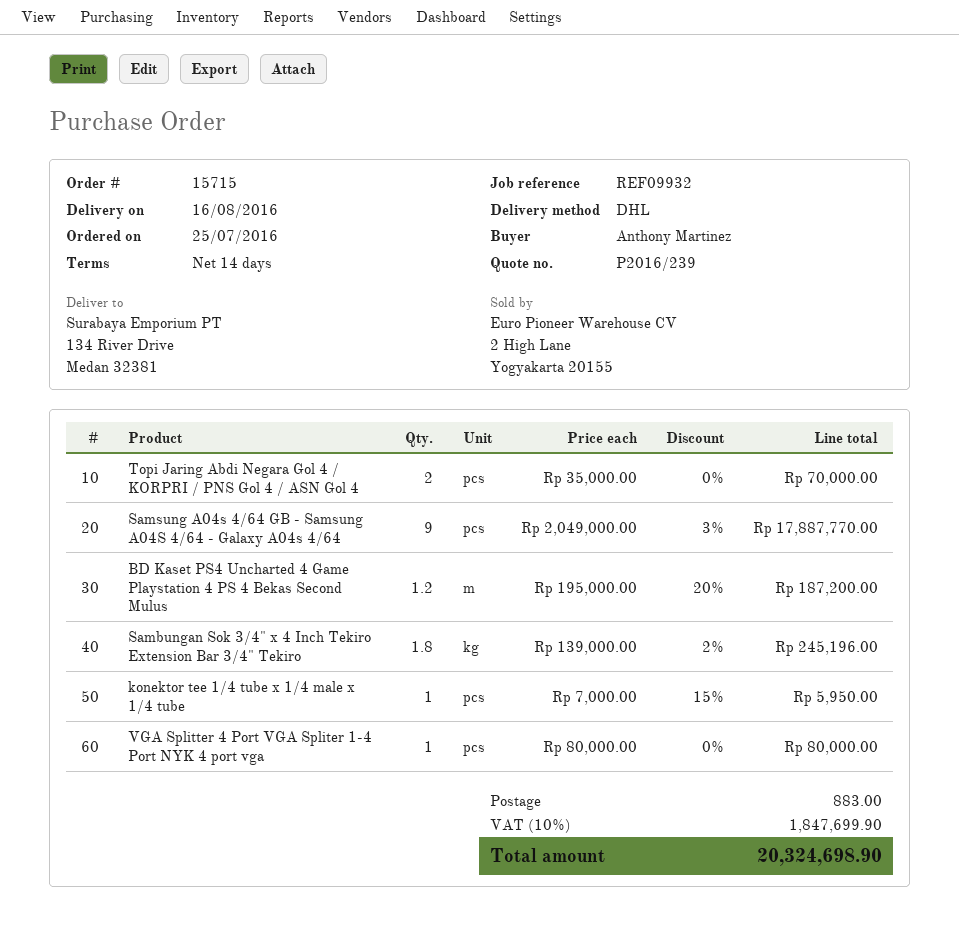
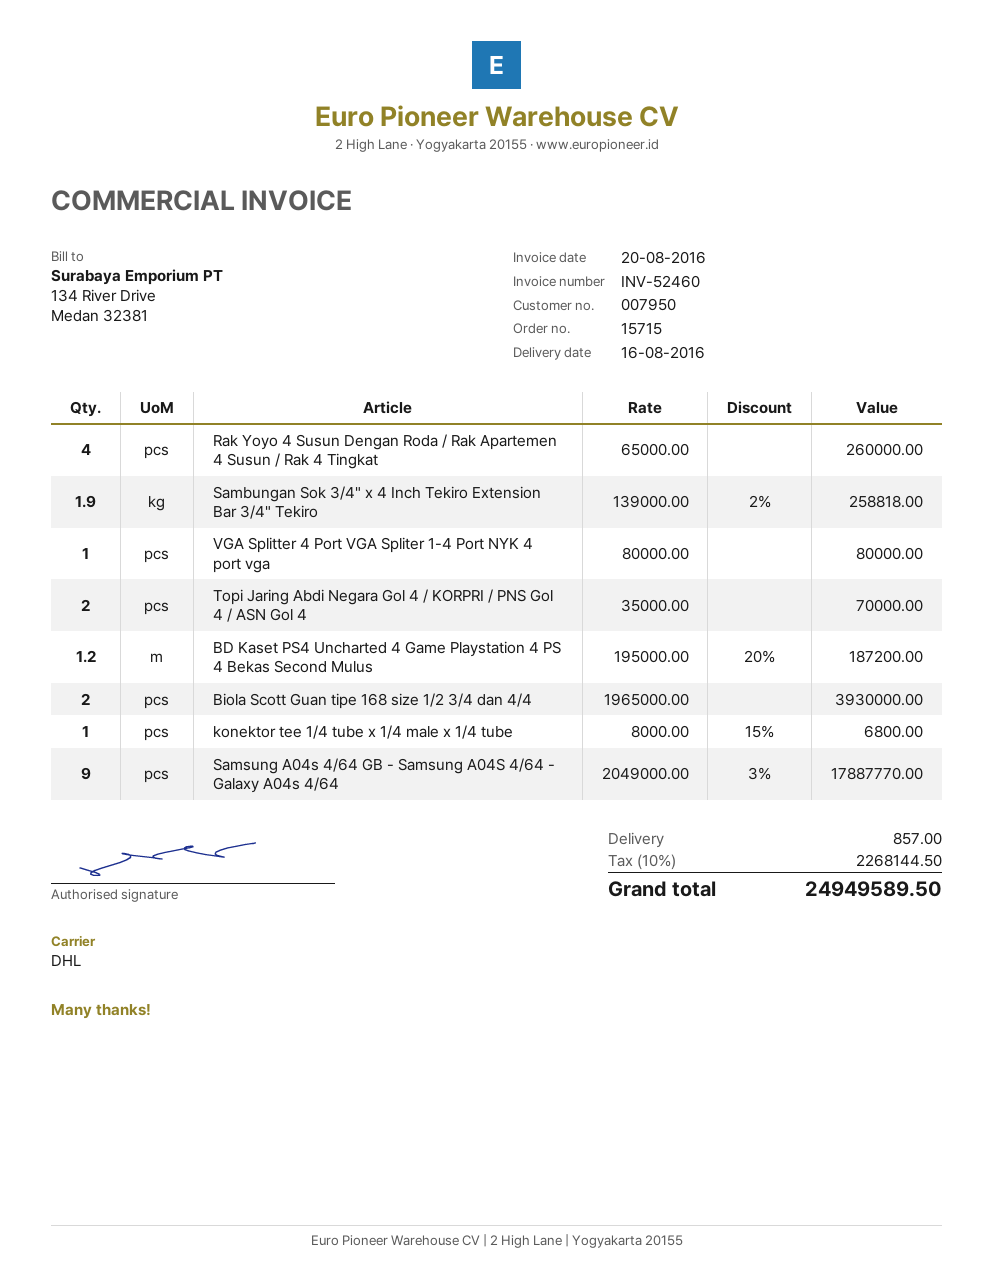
Sambungan Sok 3/4" x 4 Inch Tekiro Extension Bar 3/4" Tekiro: 1.8 x 139000.00 - 2% = 245196.00 -> 1.9 x 139000.00 - 2% = 258818.00
konektor tee 1/4 tube x 1/4 male x 1/4 tube: 1 x 7000.00 - 15% = 5950.00 -> 1 x 8000.00 - 15% = 6800.00
Rak Yoyo 4 Susun Dengan Roda / Rak Apartemen 4 Susun / Rak 4 Tingkat: none -> 4 x 65000.00 = 260000.00
Biola Scott Guan tipe 168 size 1/2 3/4 dan 4/4: none -> 2 x 1965000.00 = 3930000.00
shipping: 883.00 -> 857.00
tax: 10% = 1847699.90 -> 10% = 2268144.50
total: 20324698.90 -> 24949589.50

